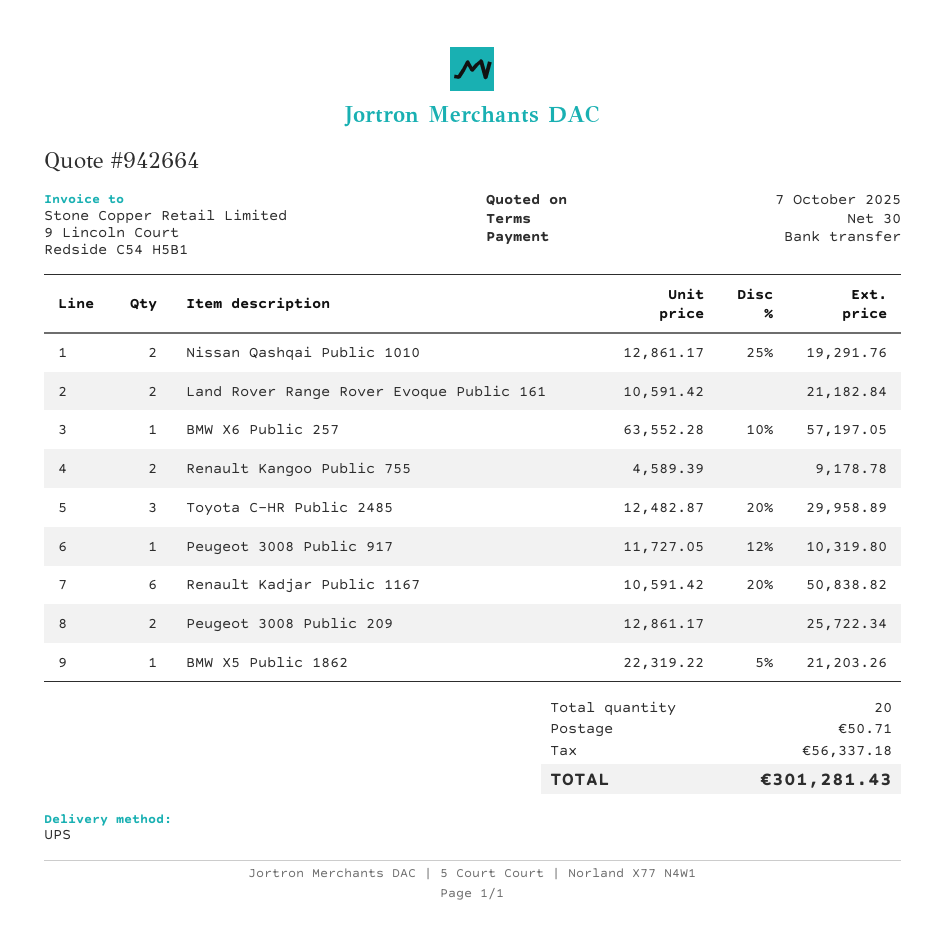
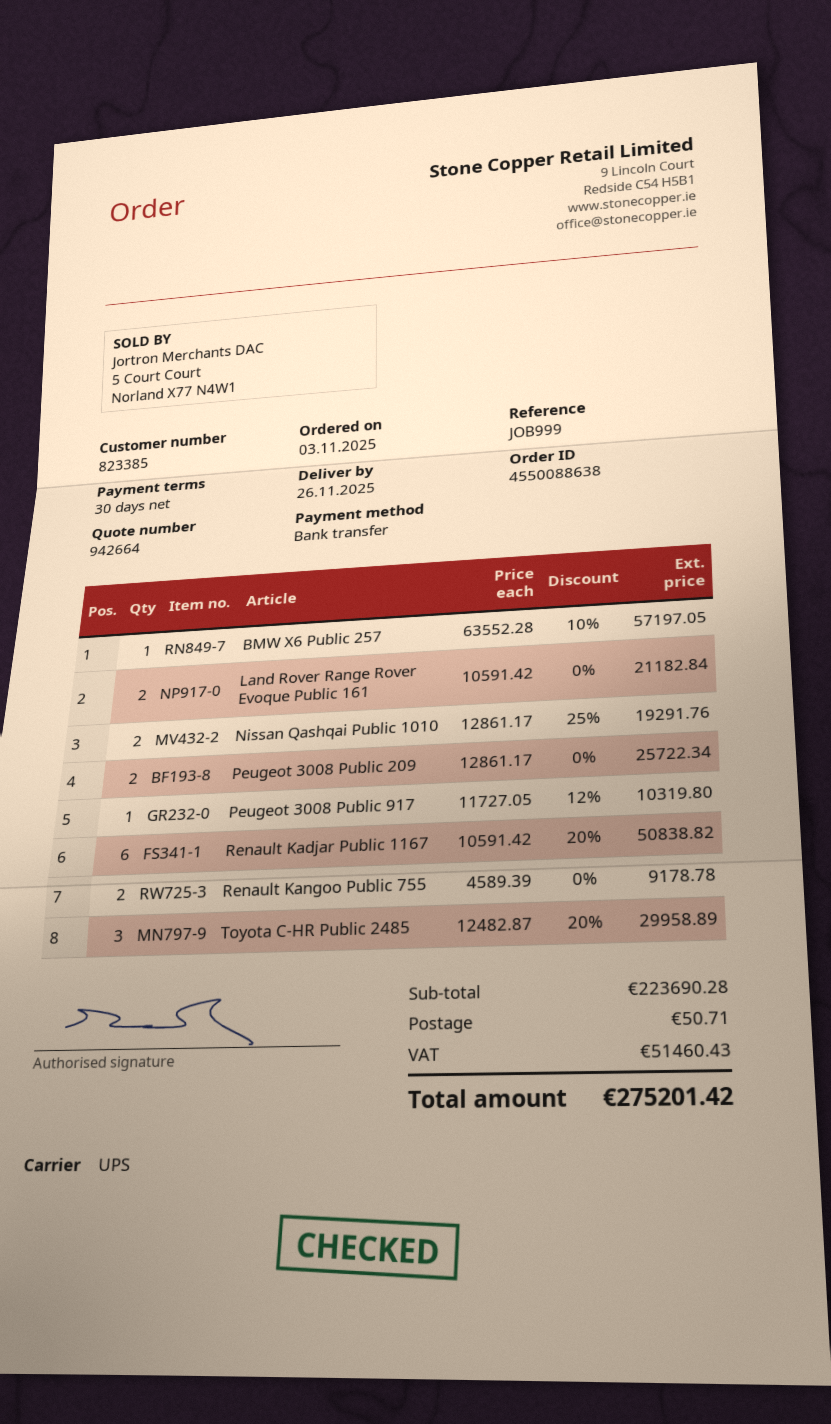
BMW X5 Public 1862: 1 x 22319.22 - 5% = 21203.26 -> none
tax: 56337.18 -> 51460.43
total: 301281.43 -> 275201.42

